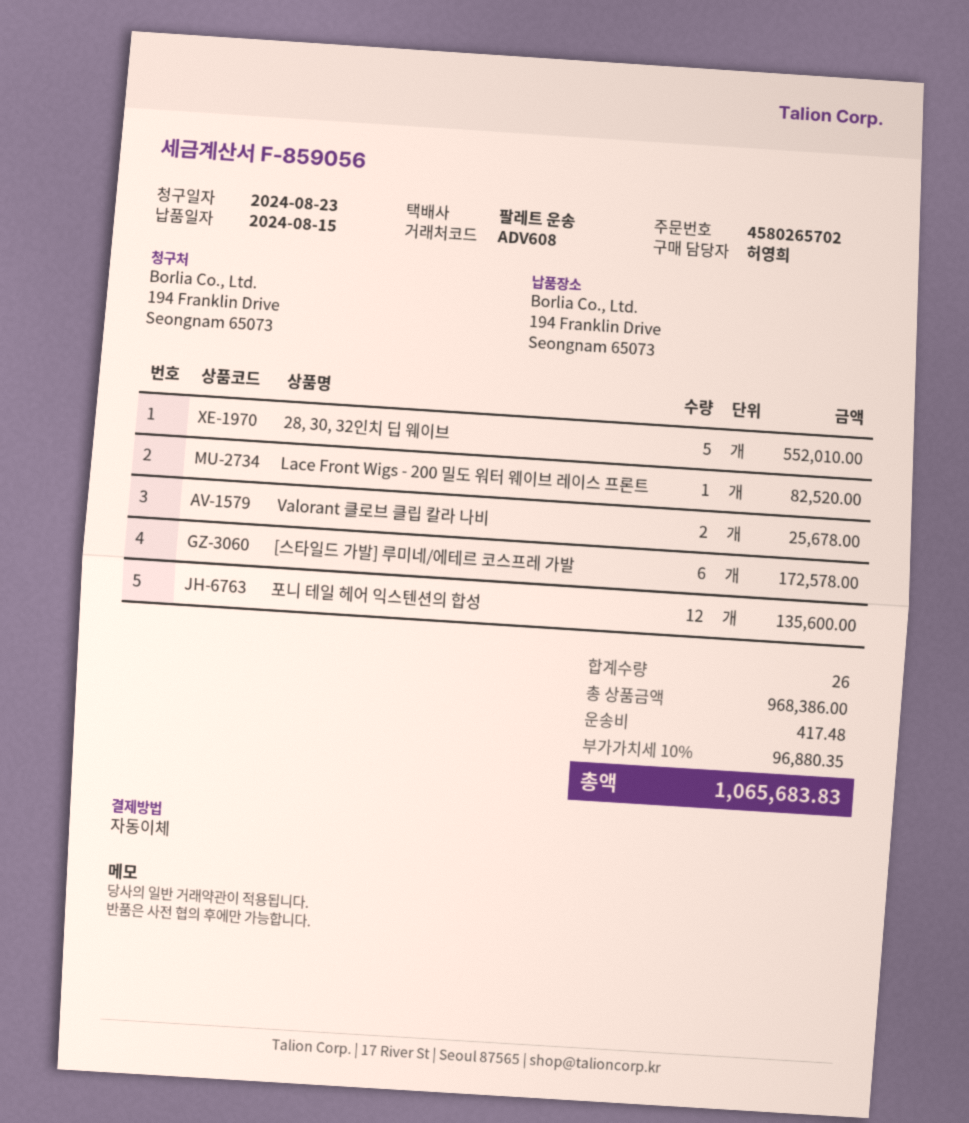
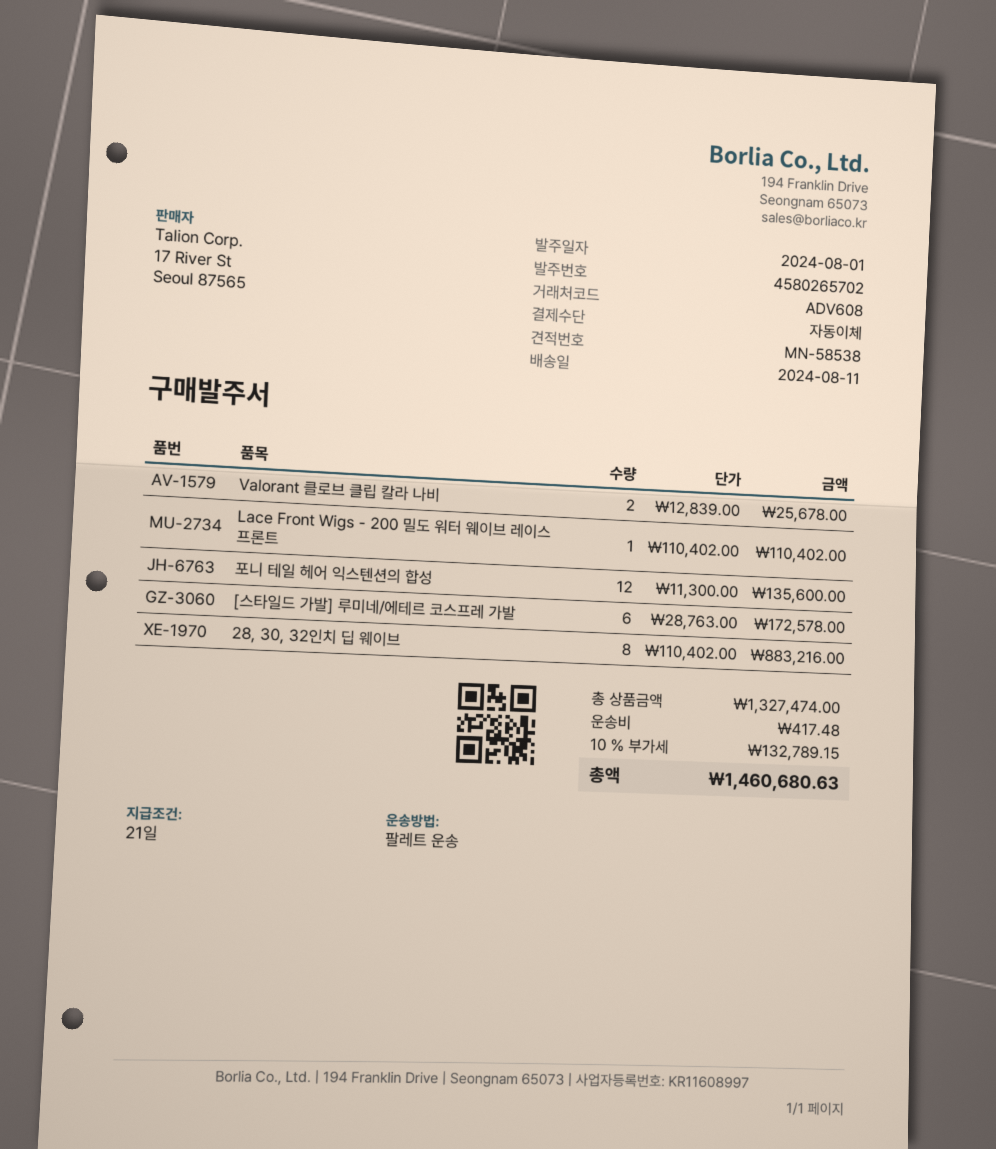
delivery date: 2024-08-15 -> 2024-08-11
28, 30, 32인치 딥 웨이브: 5 for 552010.00 -> 8 for 883216.00
Lace Front Wigs - 200 밀도 워터 웨이브 레이스 프론트: 1 for 82520.00 -> 1 for 110402.00
subtotal: 968386.00 -> 1327474.00
tax: 10% = 96880.35 -> 10% = 132789.15
total: 1065683.83 -> 1460680.63

